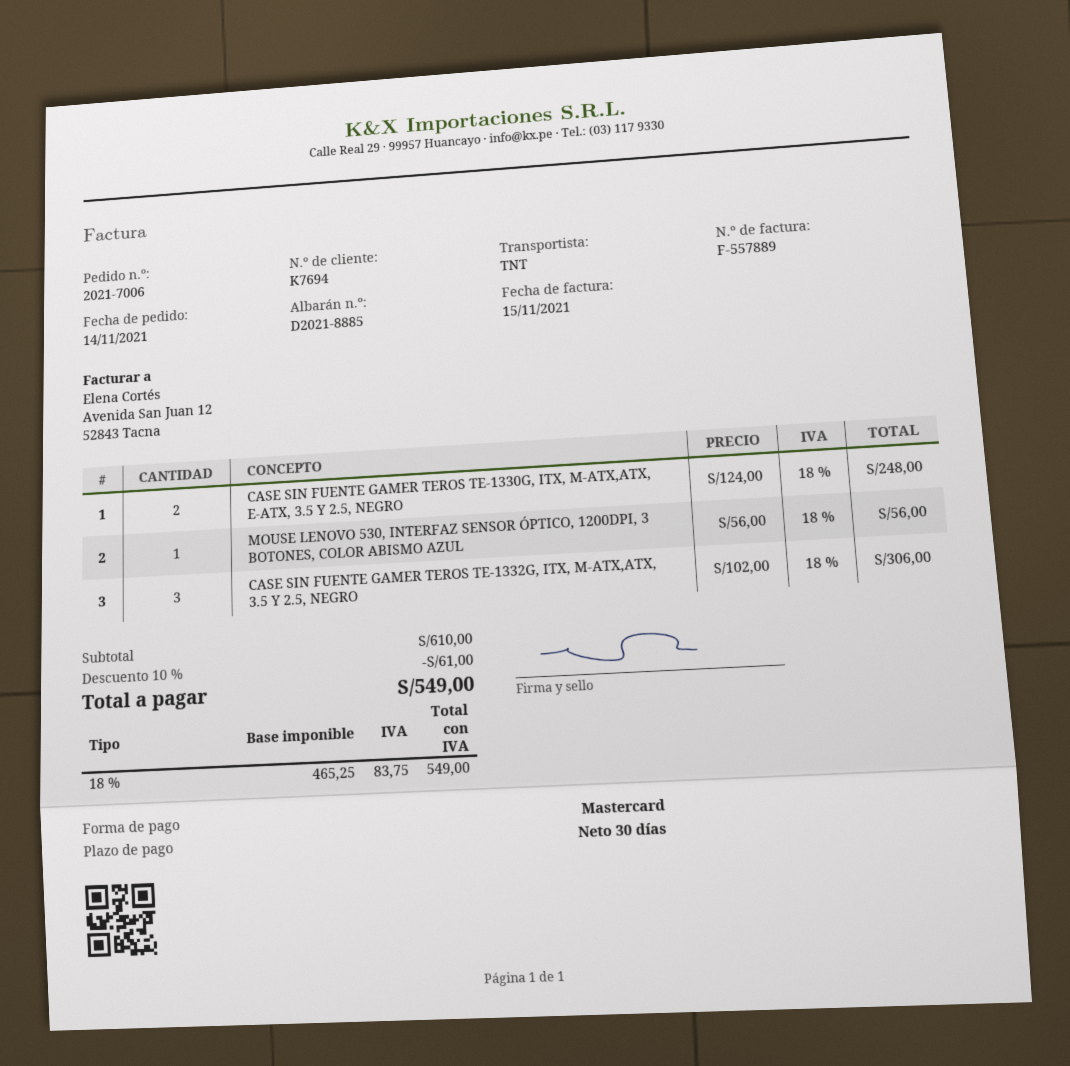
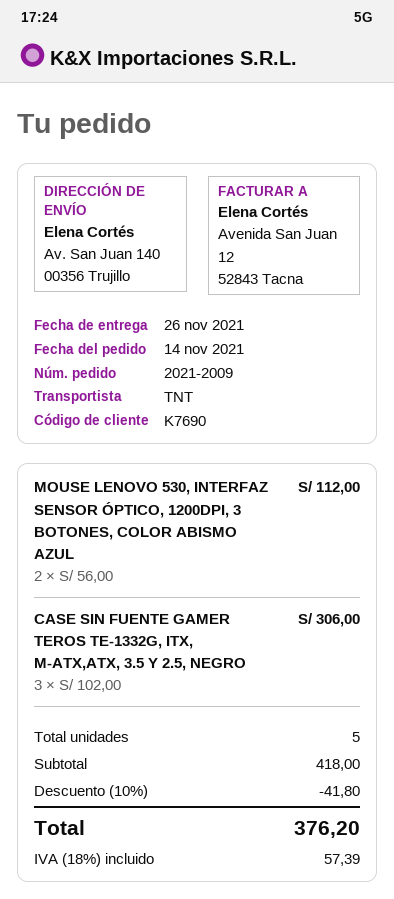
order number: 2021-7006 -> 2021-2009
customer number: K7694 -> K7690
CASE SIN FUENTE GAMER TEROS TE-1330G, ITX, M-ATX,ATX, E-ATX, 3.5 Y 2.5, NEGRO: 2 x 124.00 = 248.00 -> none
MOUSE LENOVO 530, INTERFAZ SENSOR ÓPTICO, 1200DPI, 3 BOTONES, COLOR ABISMO AZUL: 1 x 56.00 = 56.00 -> 2 x 56.00 = 112.00
subtotal: 610.00 -> 418.00
discount: 10% = 61.00 -> 10% = 41.80
tax: 18% = 83.75 -> 18% = 57.39
total: 549.00 -> 376.20

